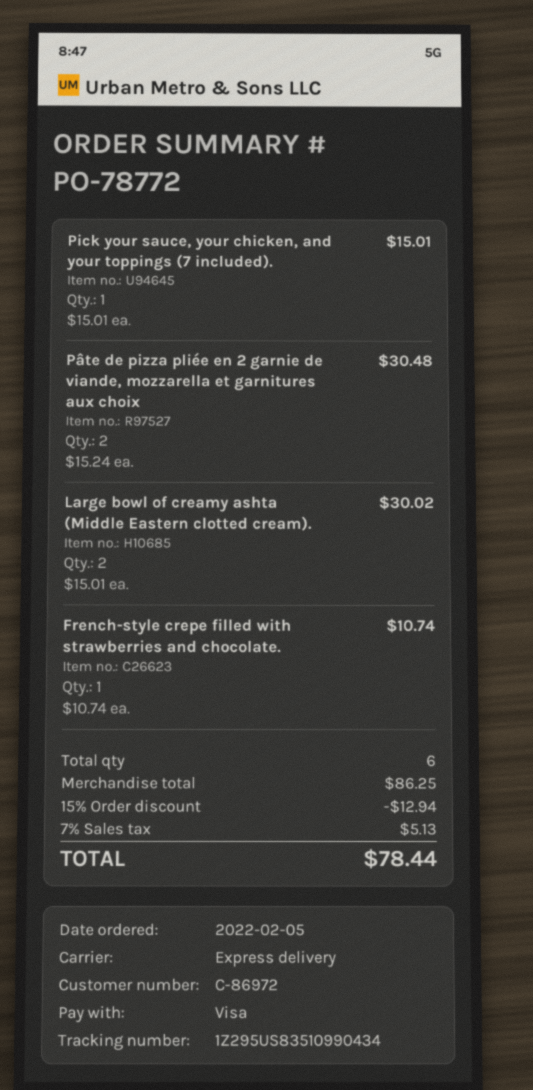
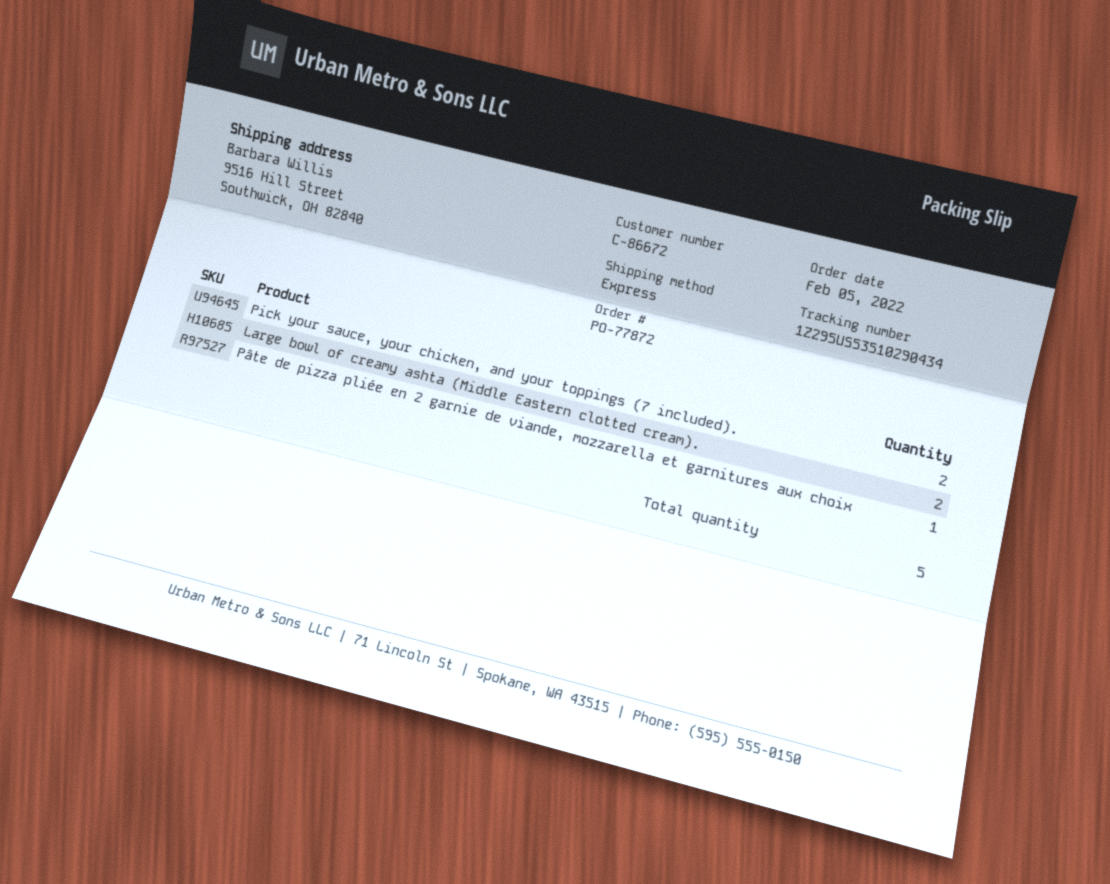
order number: PO-78772 -> PO-77872
customer number: C-86972 -> C-86672
tracking number: 1Z295US83510990434 -> 1Z295US53510290434
Pick your sauce, your chicken, and your toppings (7 included).: 1 -> 2
Pâte de pizza pliée en 2 garnie de viande, mozzarella et garnitures aux choix: 2 -> 1
French-style crepe filled with strawberries and chocolate.: 1 -> none
total quantity: 6 -> 5

